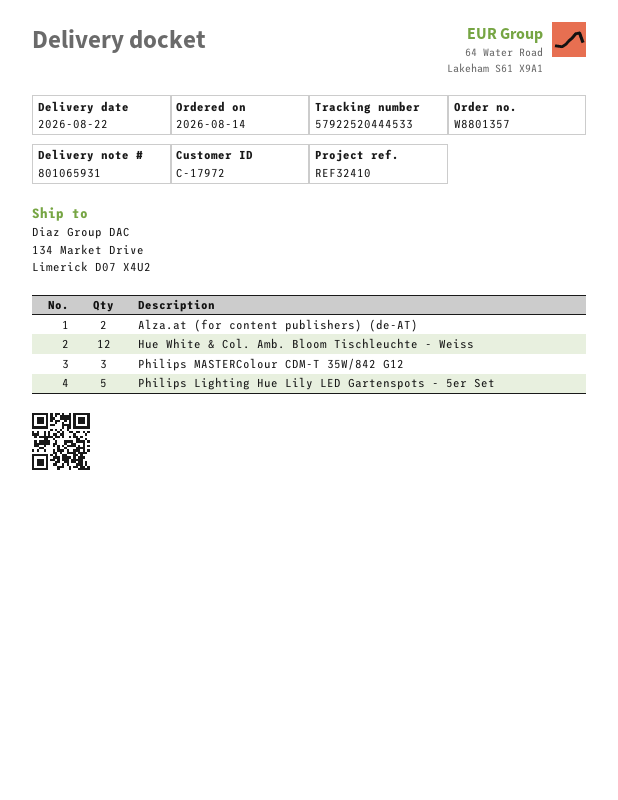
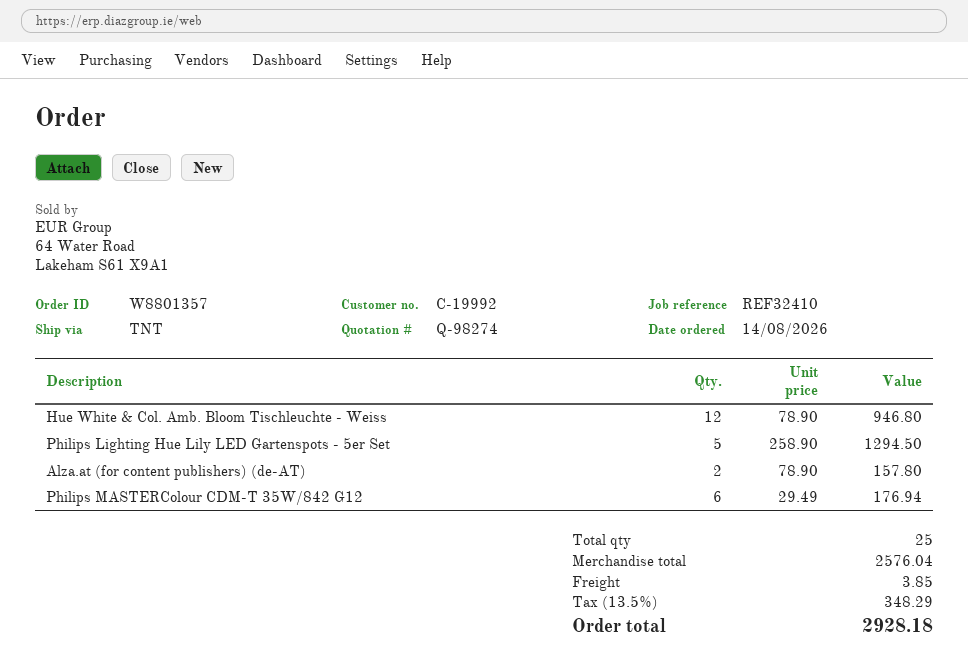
customer number: C-17972 -> C-19992
Philips MASTERColour CDM-T 35W/842 G12: 3 -> 6

